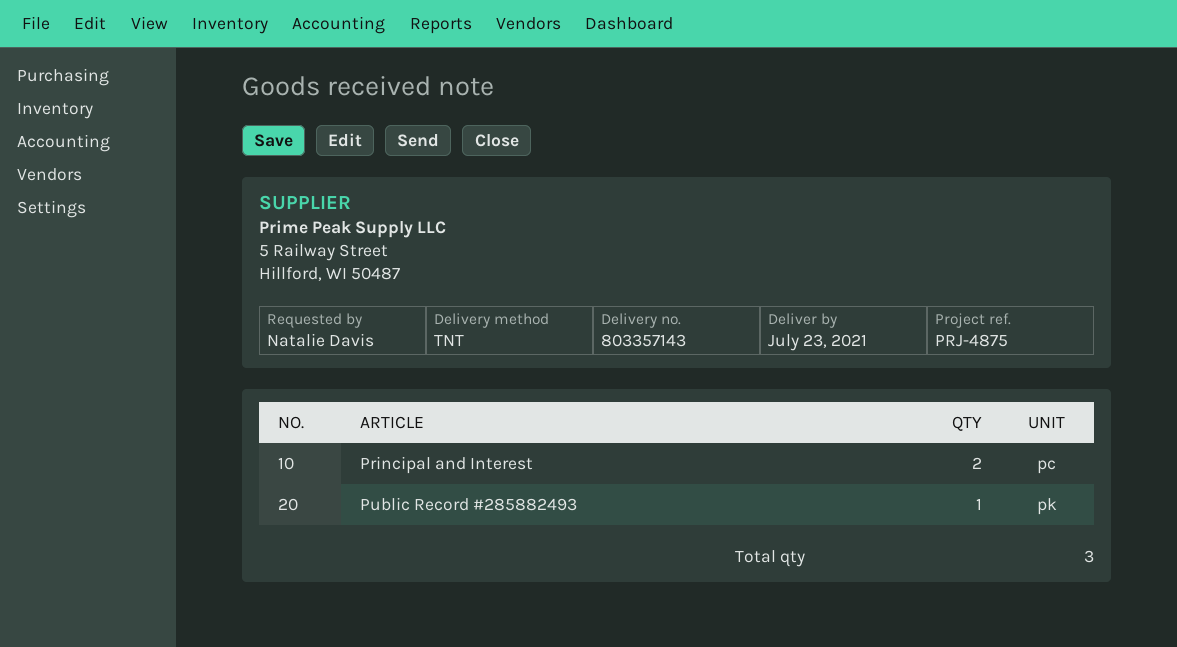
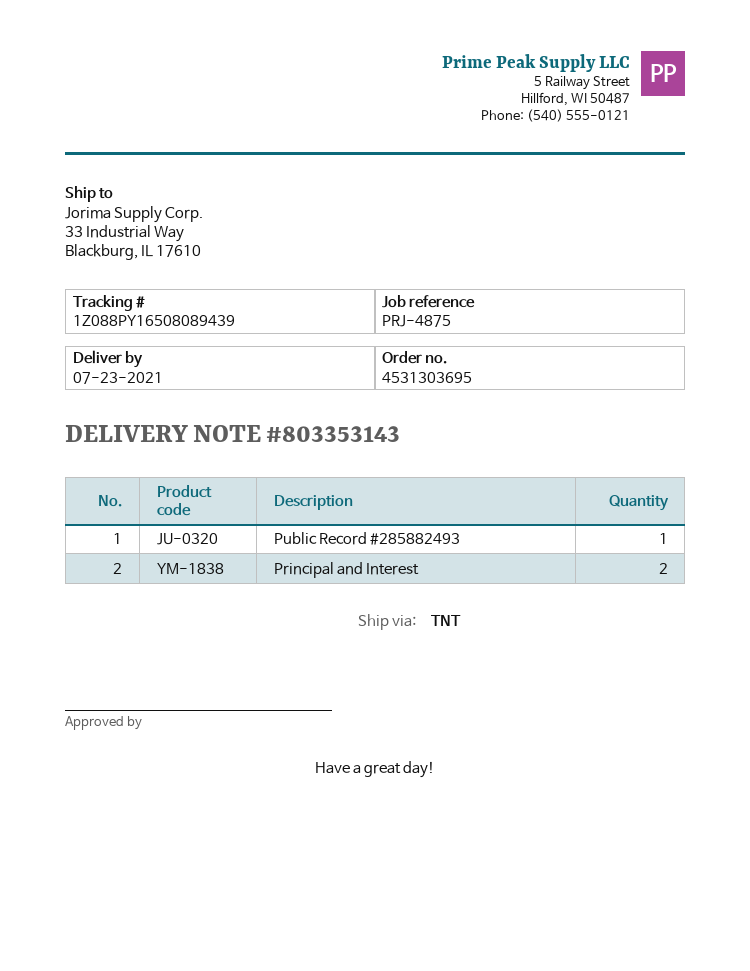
delivery note number: 803357143 -> 803353143

